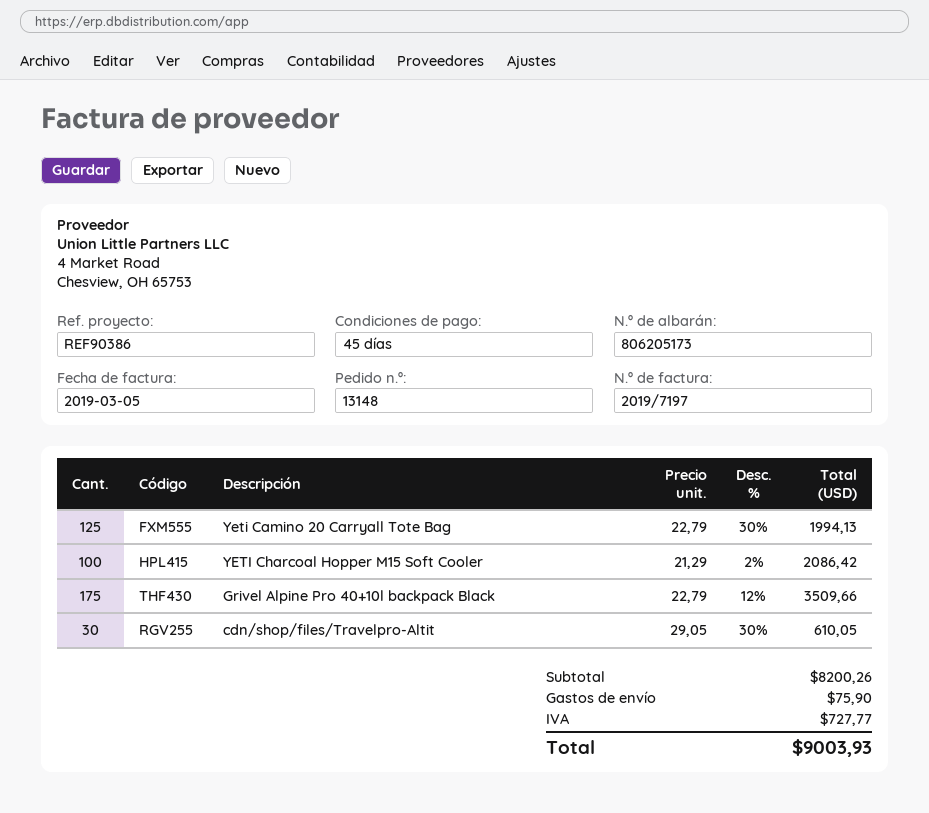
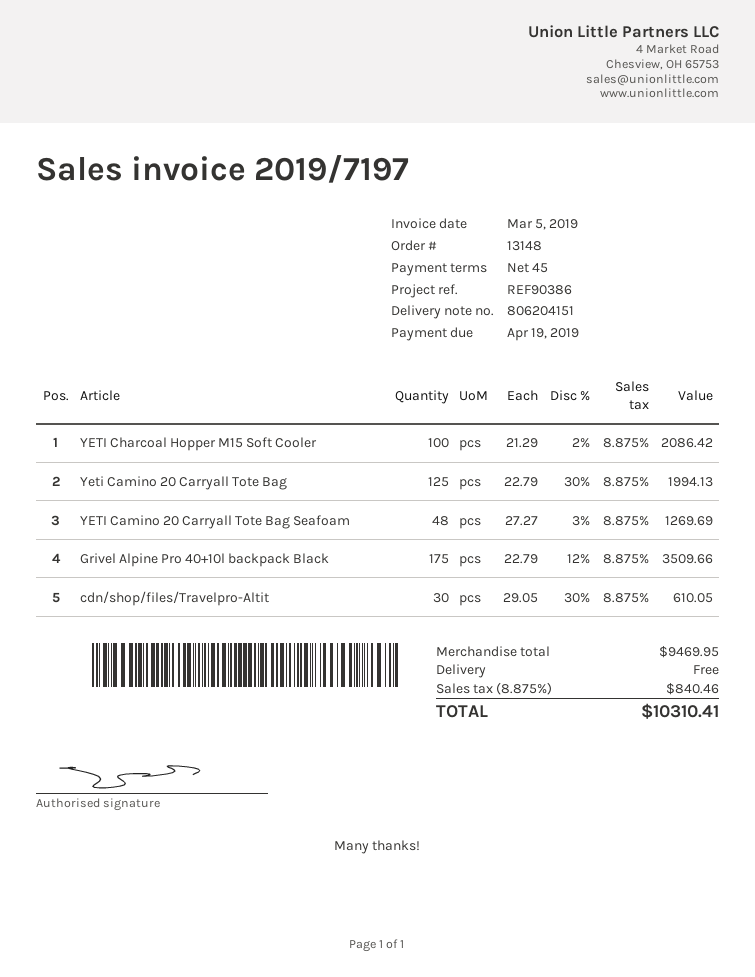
delivery note number: 806205173 -> 806204151
YETI Camino 20 Carryall Tote Bag Seafoam: none -> 48 x 27.27 - 3% = 1269.69
subtotal: 8200.26 -> 9469.95
shipping: 75.90 -> 0.00
tax: 727.77 -> 840.46
total: 9003.93 -> 10310.41

